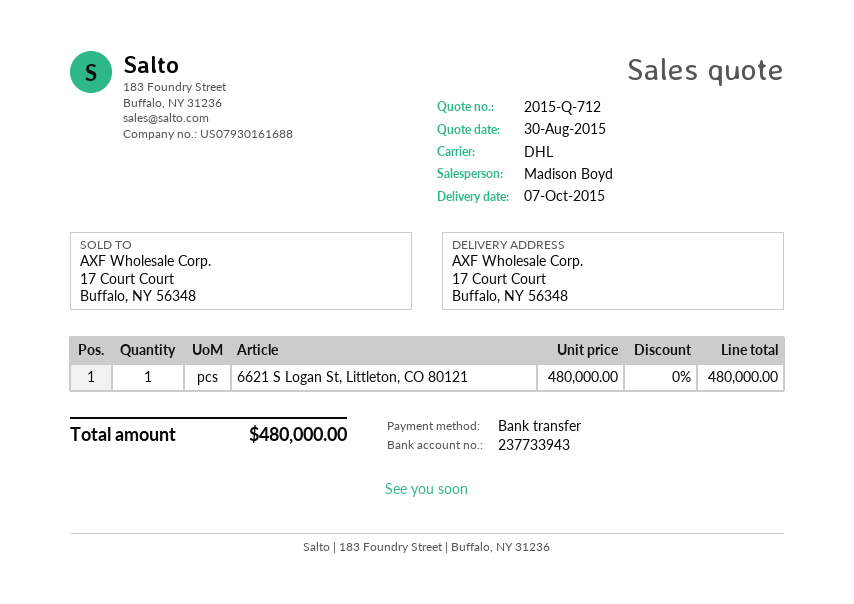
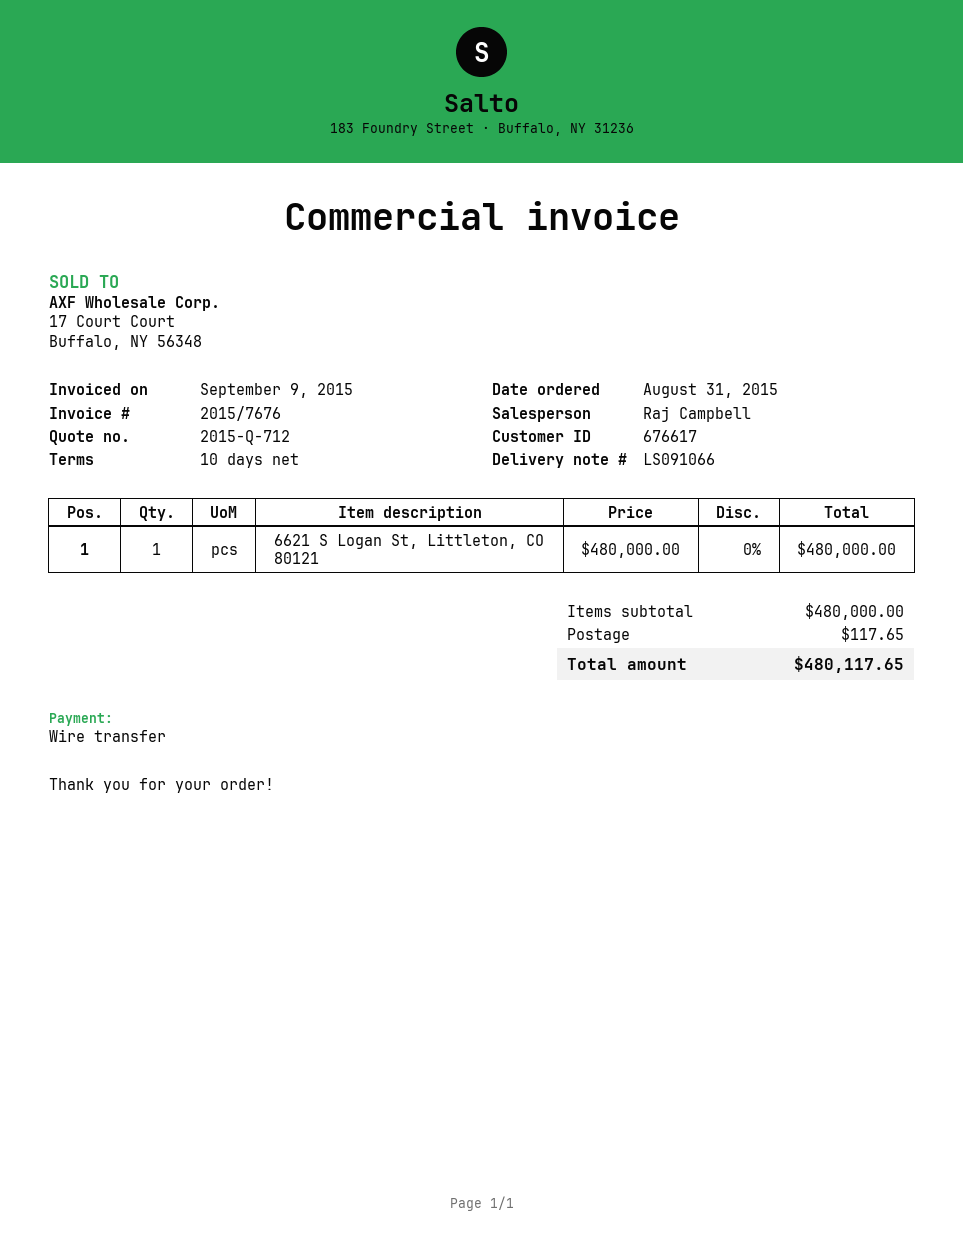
sales rep: Madison Boyd -> Raj Campbell
shipping: none -> 117.65
total: 480000.00 -> 480117.65

